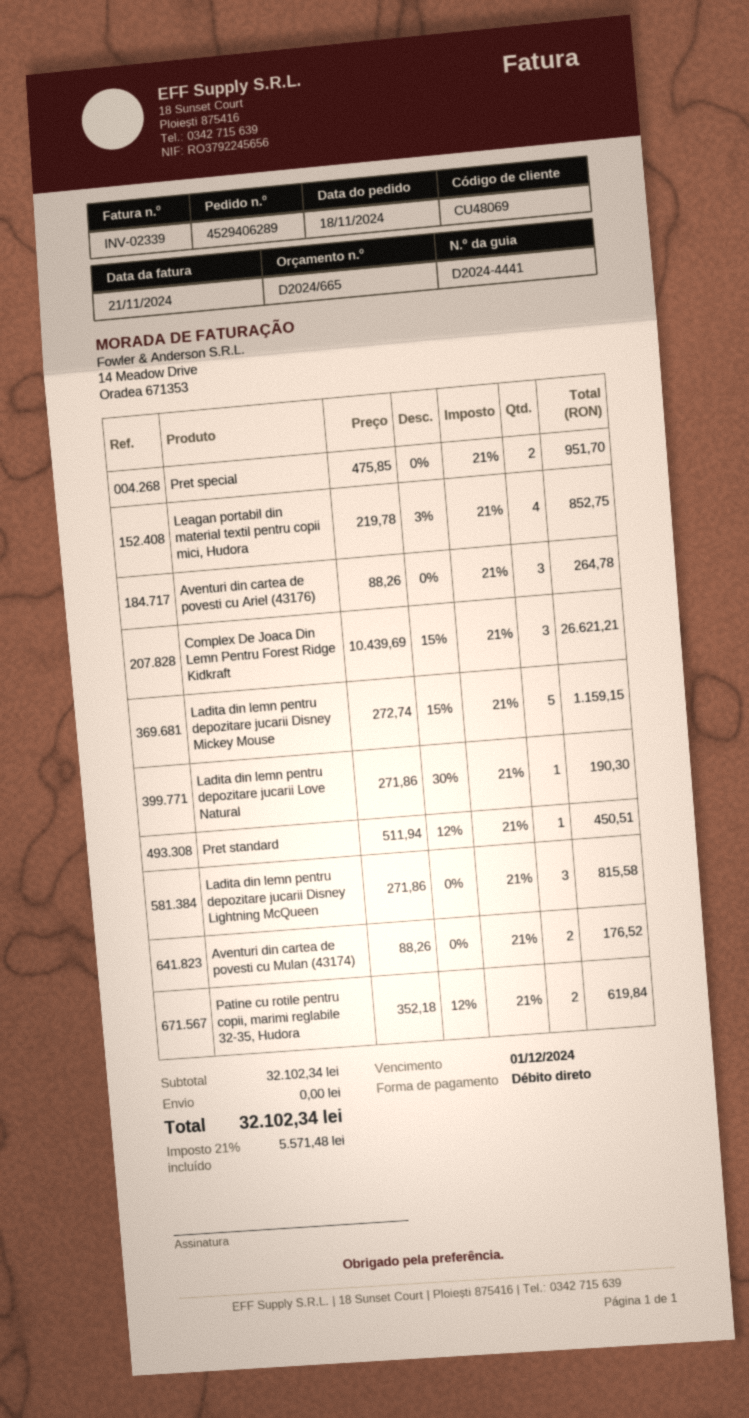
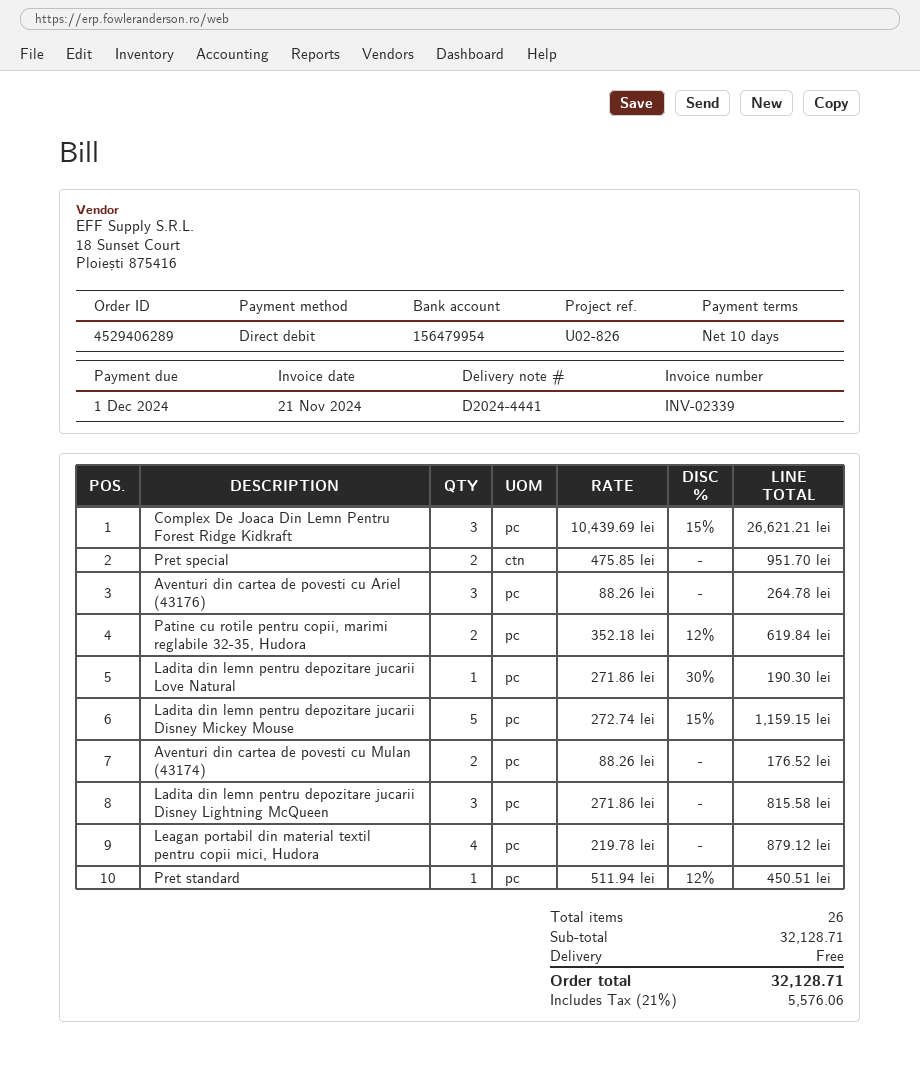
Leagan portabil din material textil pentru copii mici, Hudora: 4 x 219.78 - 3% = 852.75 -> 4 x 219.78 = 879.12
subtotal: 32102.34 -> 32128.71
tax: 21% = 5571.48 -> 21% = 5576.06
total: 32102.34 -> 32128.71

